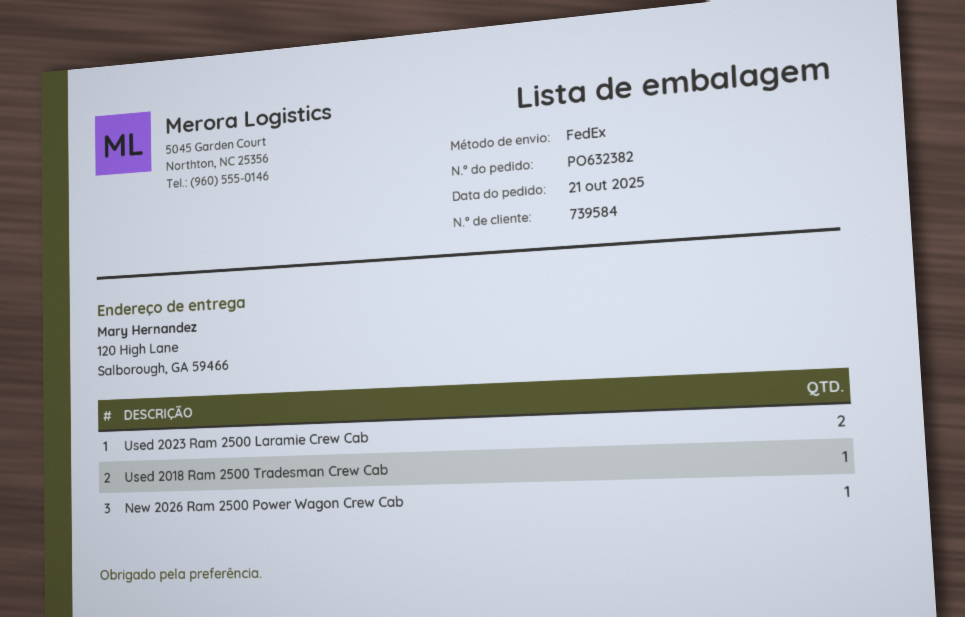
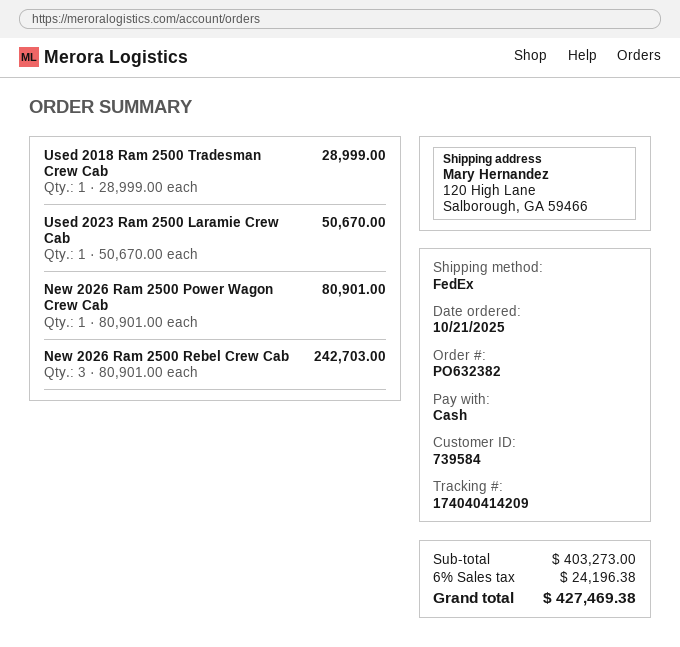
Used 2023 Ram 2500 Laramie Crew Cab: 2 -> 1
New 2026 Ram 2500 Rebel Crew Cab: none -> 3

